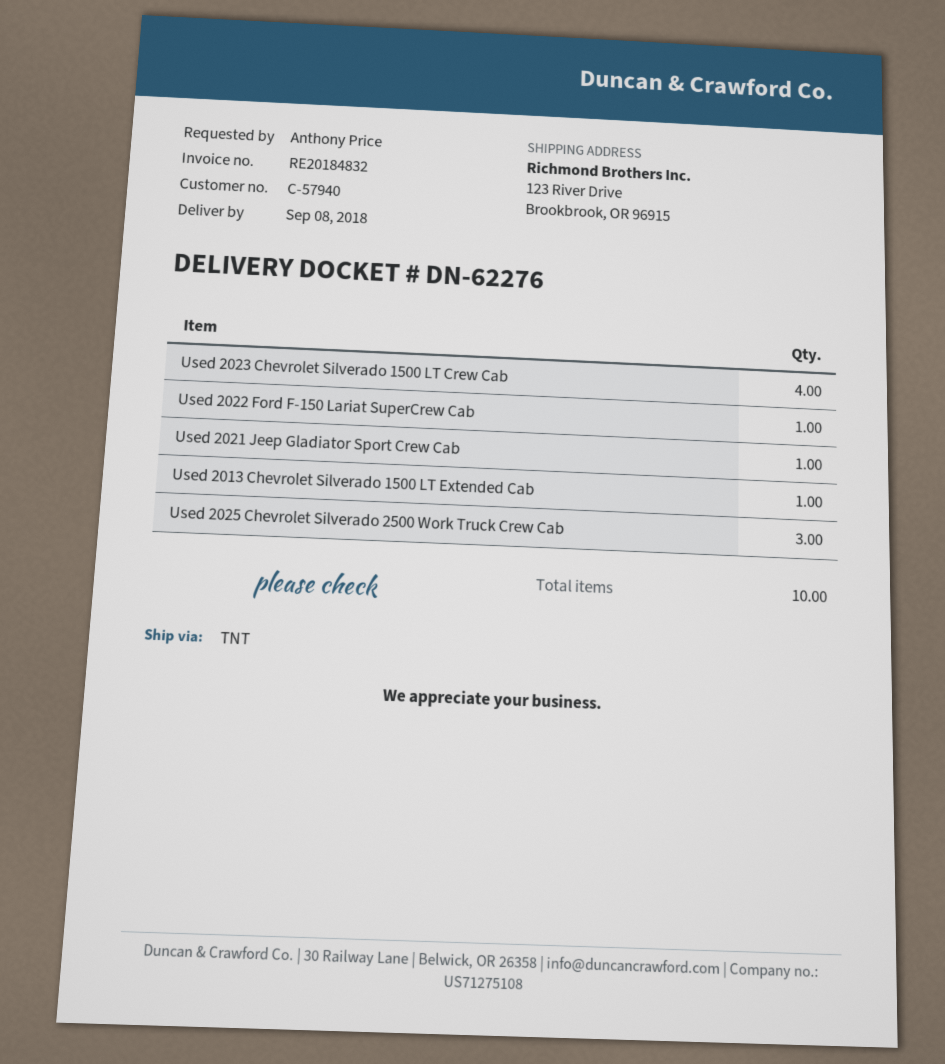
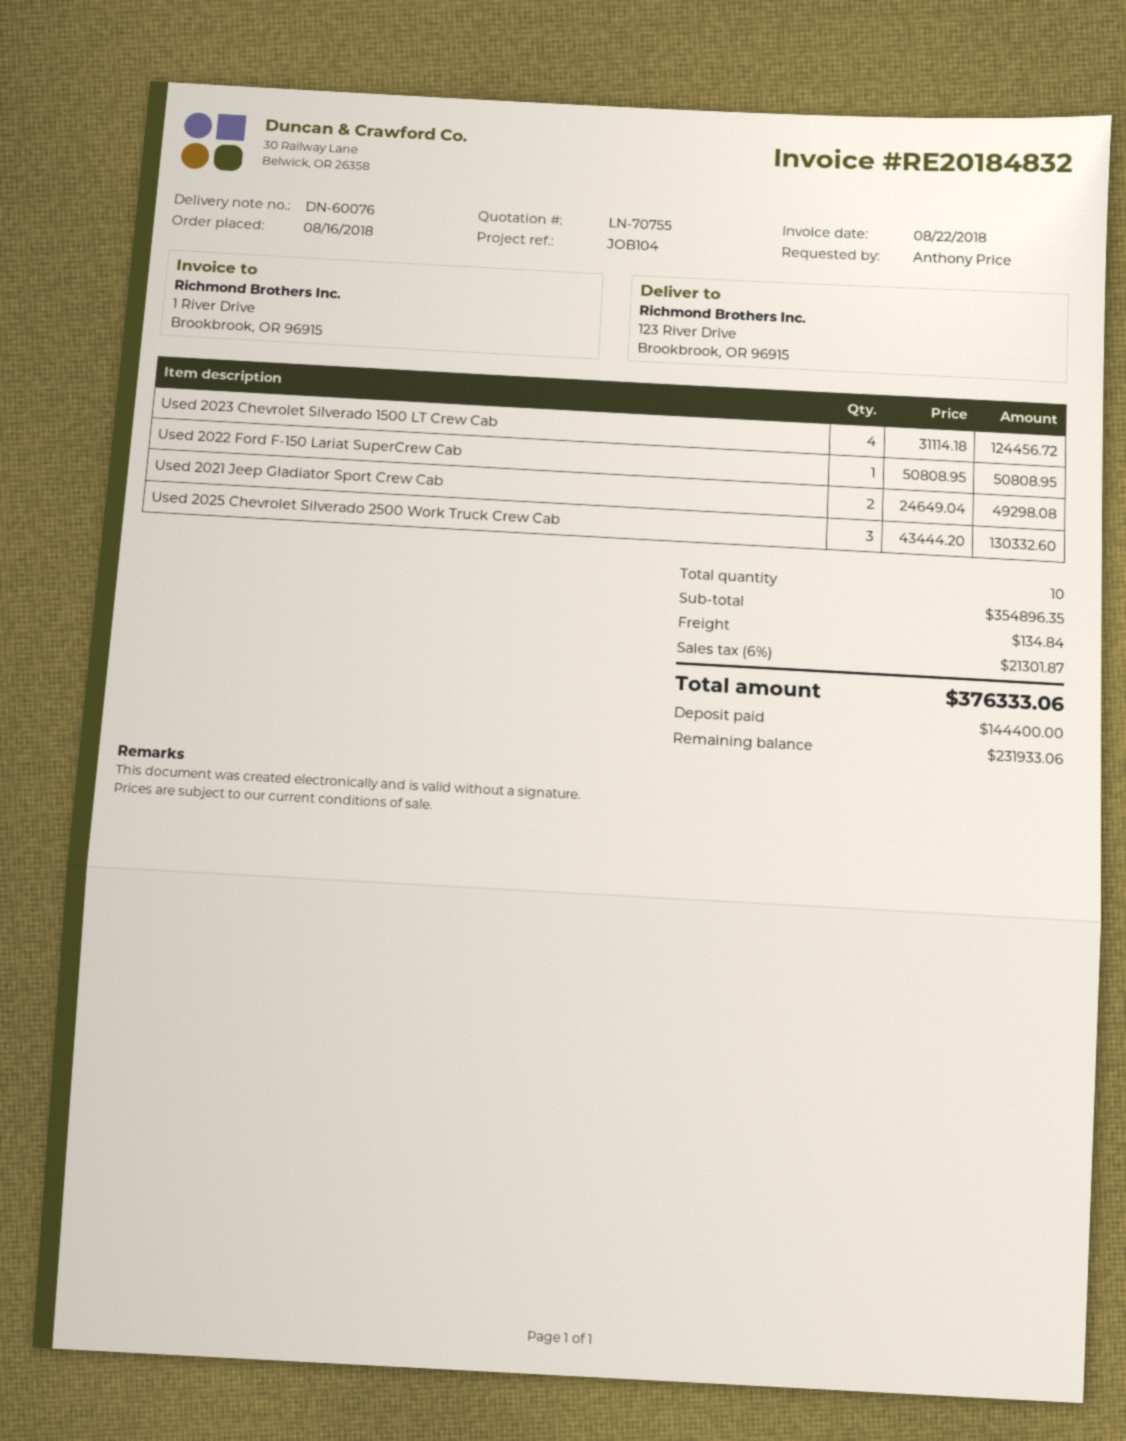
delivery note number: DN-62276 -> DN-60076
Used 2021 Jeep Gladiator Sport Crew Cab: 1 -> 2
Used 2013 Chevrolet Silverado 1500 LT Extended Cab: 1 -> none

